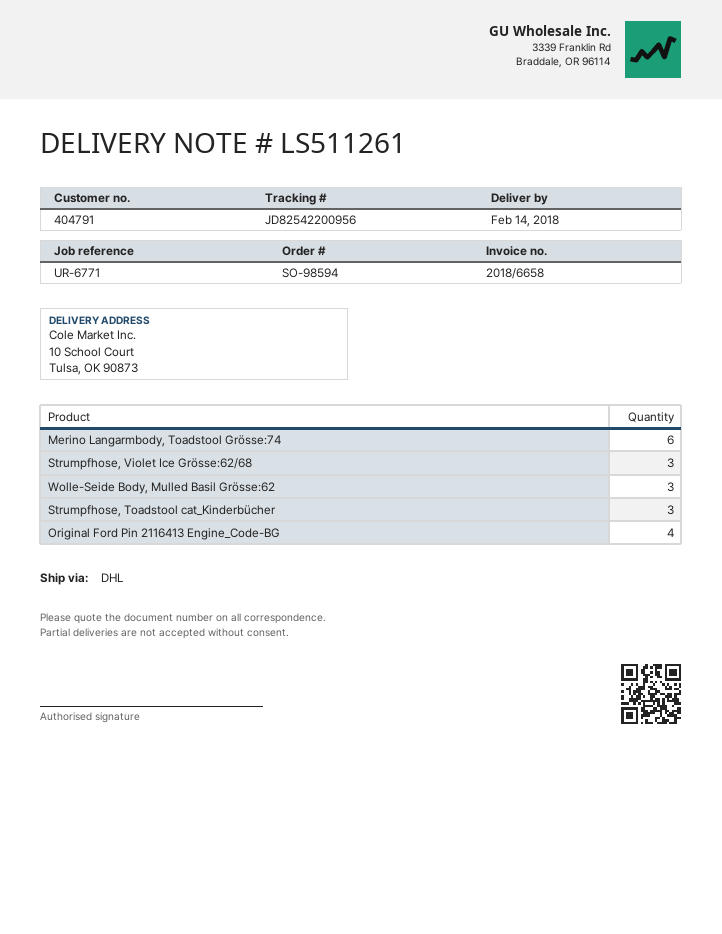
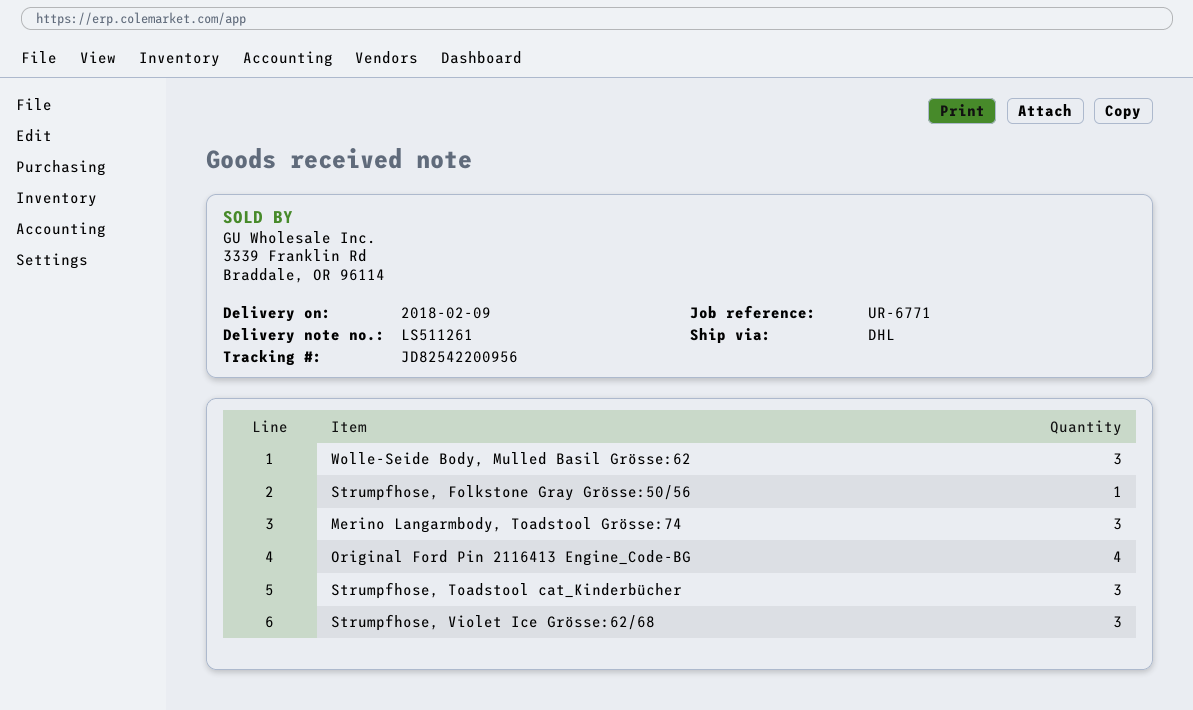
delivery date: 2018-02-14 -> 2018-02-09
Merino Langarmbody, Toadstool Grösse:74: 6 -> 3
Strumpfhose, Folkstone Gray Grösse:50/56: none -> 1

